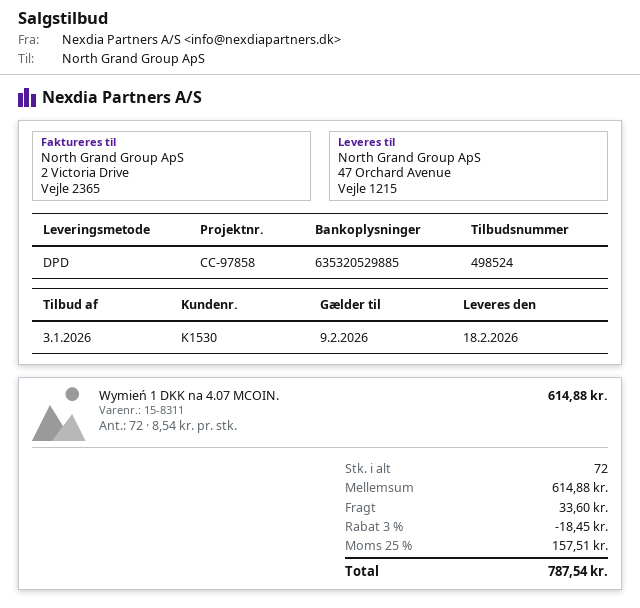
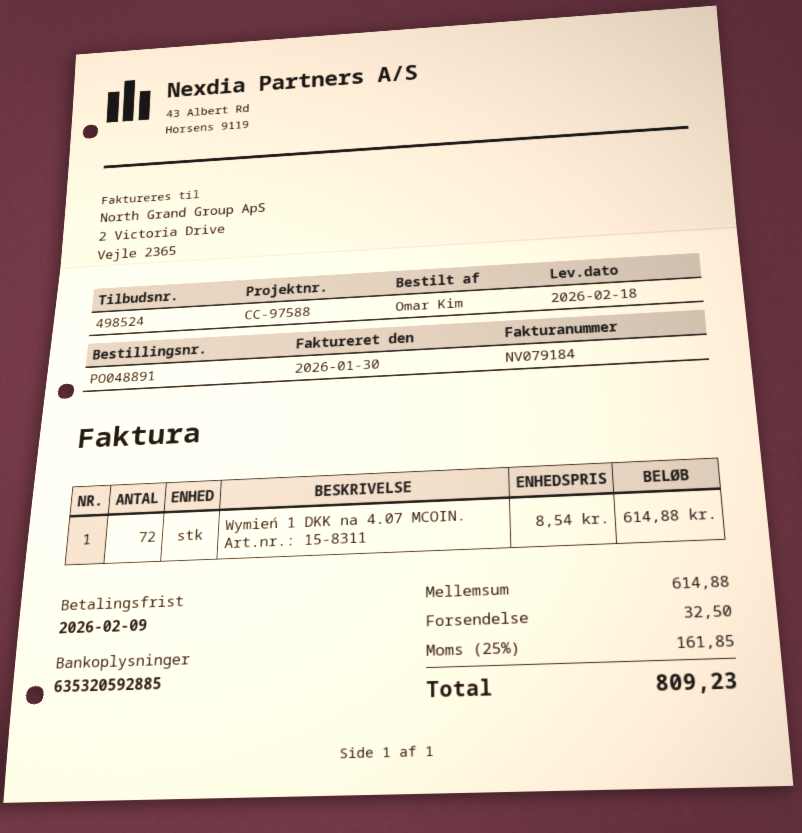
reference: CC-97858 -> CC-97588
bank account: 635320529885 -> 635320592885
discount: 3% = 18.45 -> none
shipping: 33.60 -> 32.50
tax: 25% = 157.51 -> 25% = 161.85
total: 787.54 -> 809.23

